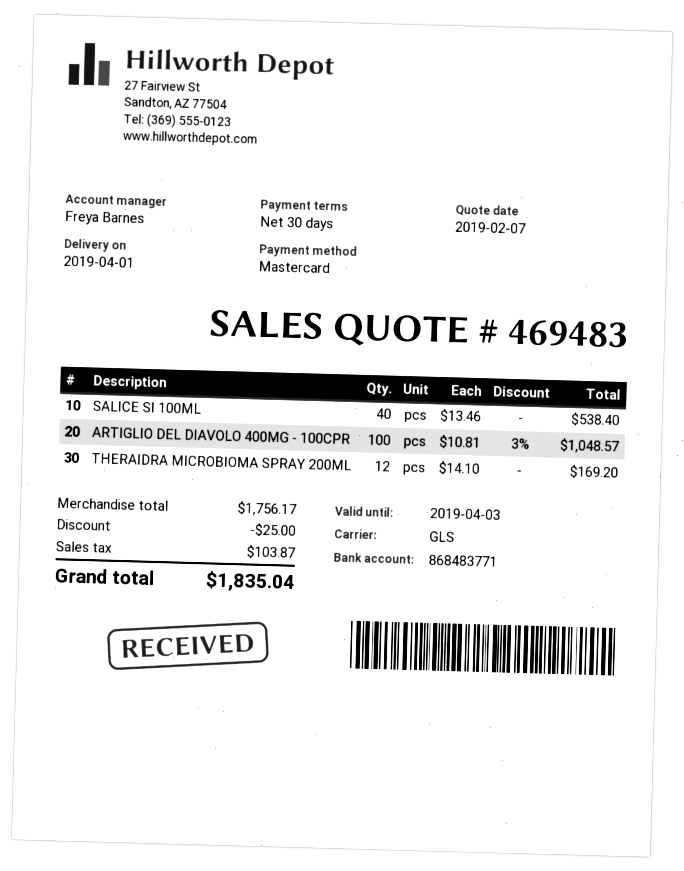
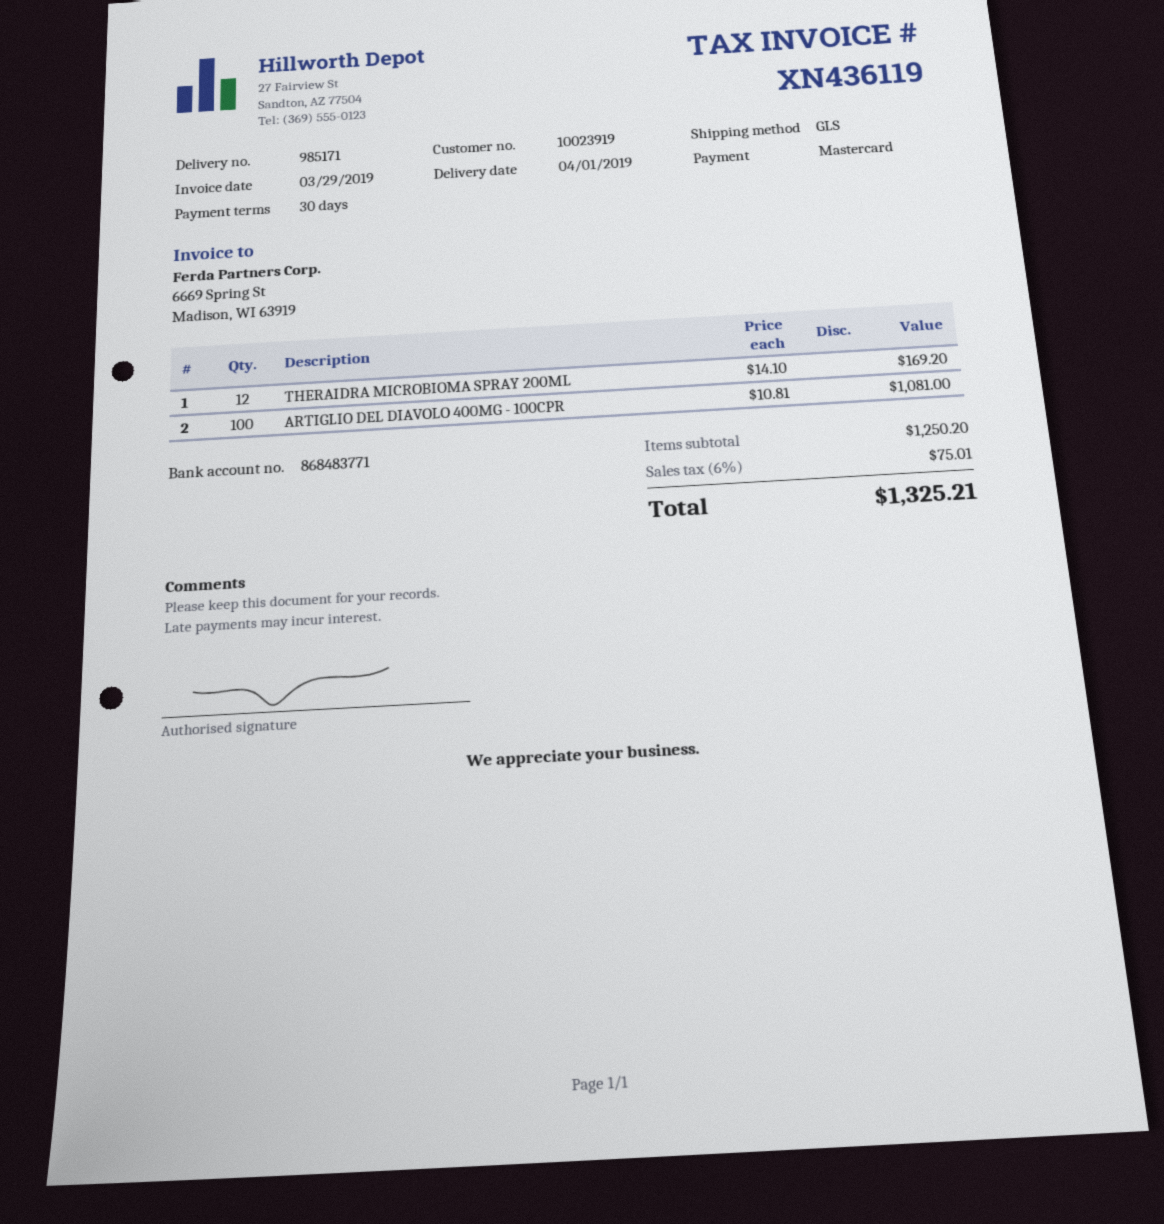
SALICE SI 100ML: 40 x 13.46 = 538.40 -> none
ARTIGLIO DEL DIAVOLO 400MG - 100CPR: 100 x 10.81 - 3% = 1048.57 -> 100 x 10.81 = 1081.00
subtotal: 1756.17 -> 1250.20
discount: 25.00 -> none
tax: 103.87 -> 75.01
total: 1835.04 -> 1325.21

